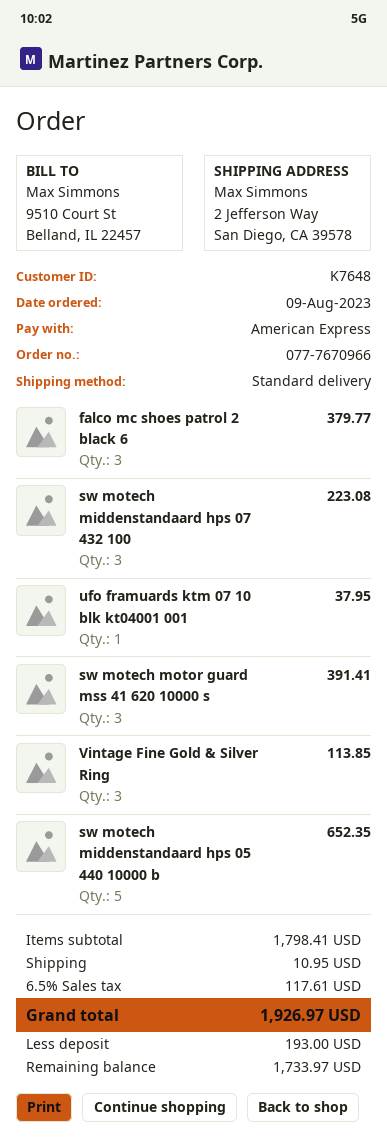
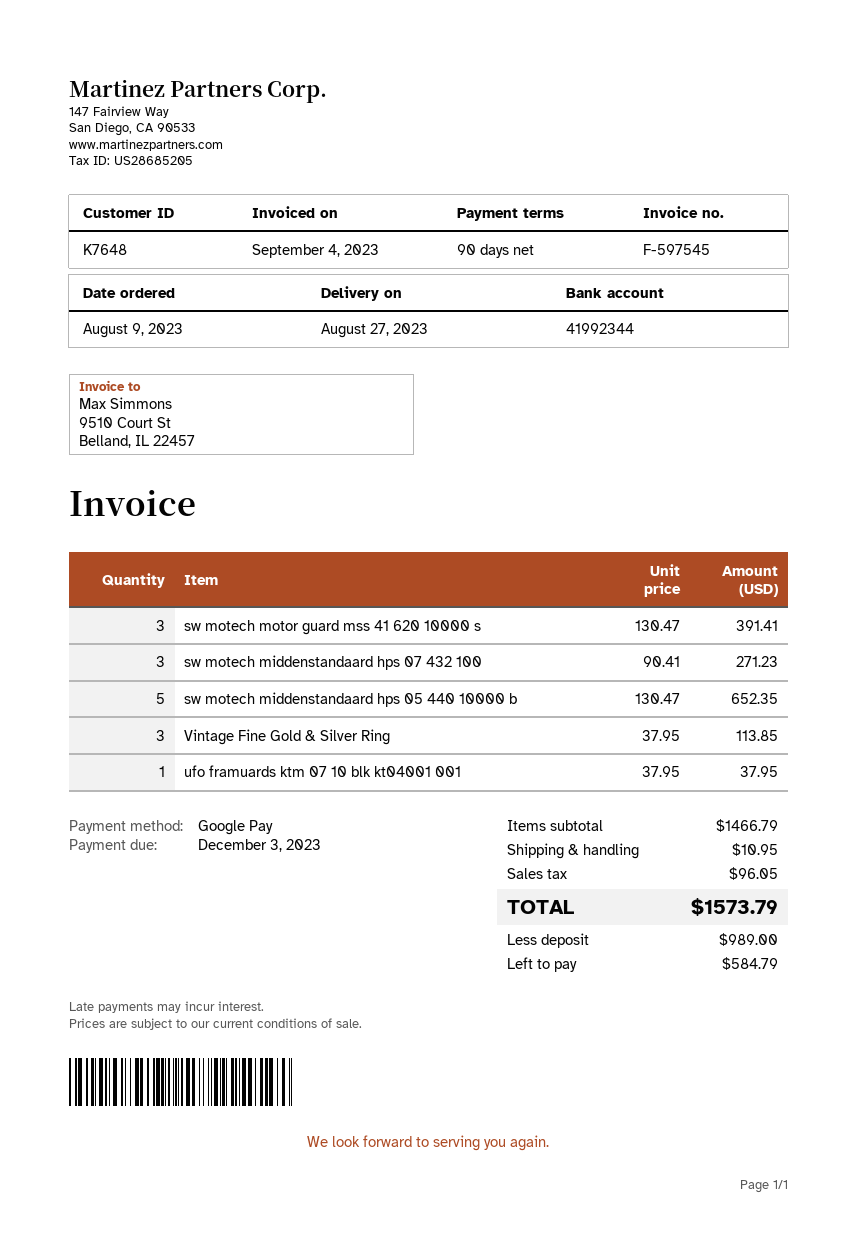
payment method: American Express -> Google Pay
falco mc shoes patrol 2 black 6: 3 for 379.77 -> none
sw motech middenstandaard hps 07 432 100: 3 for 223.08 -> 3 for 271.23
subtotal: 1798.41 -> 1466.79
tax: 117.61 -> 96.05
total: 1926.97 -> 1573.79
deposit: 193.00 -> 989.00
balance: 1733.97 -> 584.79

